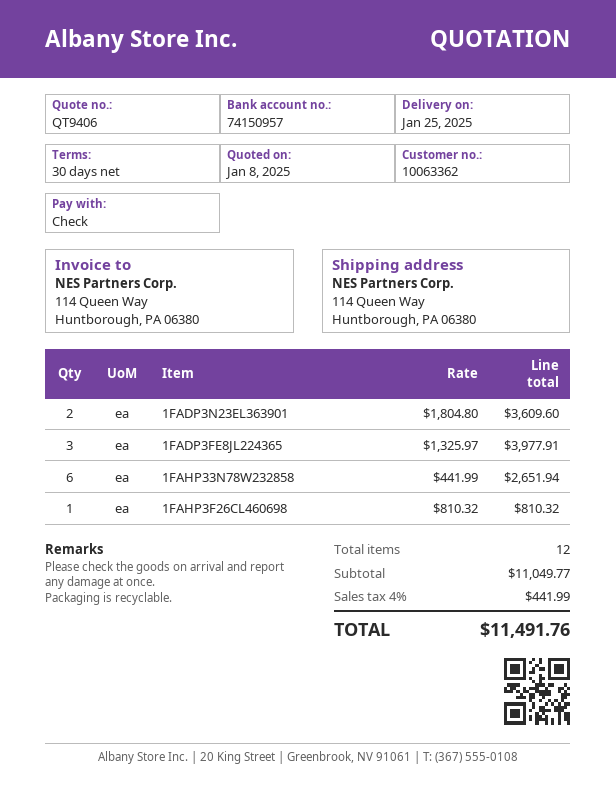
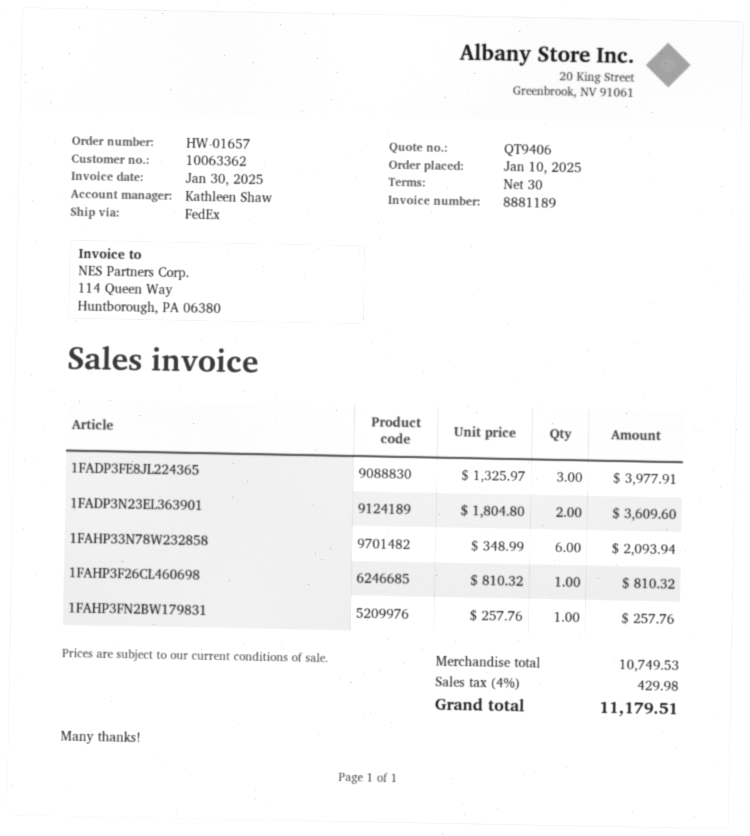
1FAHP33N78W232858: 6 x 441.99 = 2651.94 -> 6 x 348.99 = 2093.94
1FAHP3FN2BW179831: none -> 1 x 257.76 = 257.76
subtotal: 11049.77 -> 10749.53
tax: 4% = 441.99 -> 4% = 429.98
total: 11491.76 -> 11179.51

